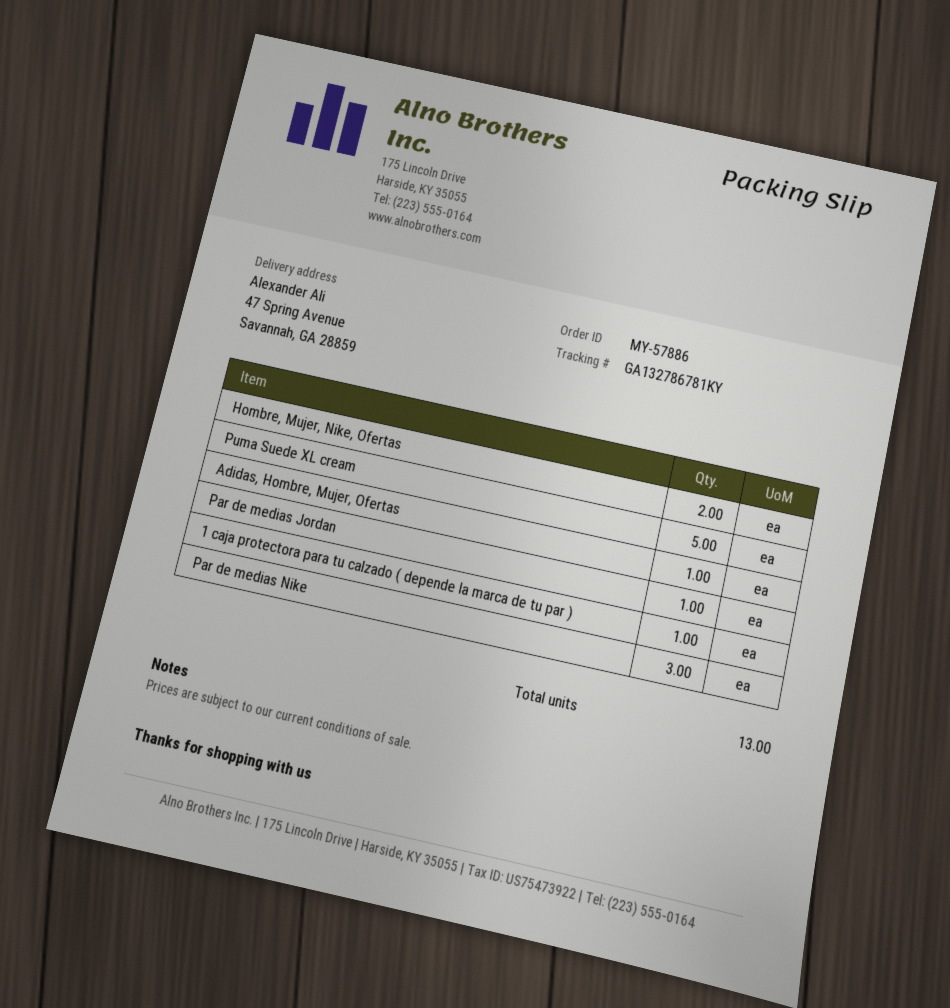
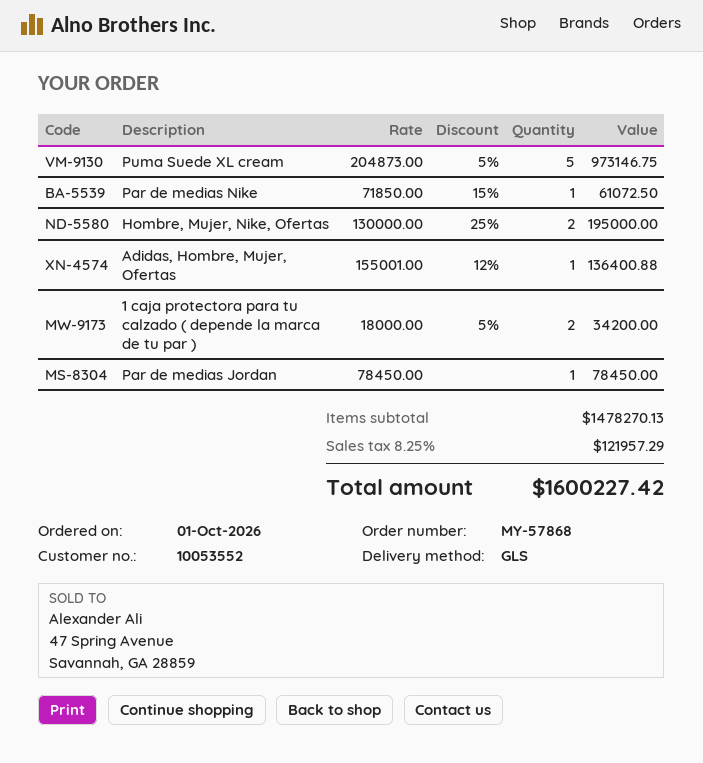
order number: MY-57886 -> MY-57868
1 caja protectora para tu calzado ( depende la marca de tu par ): 1 -> 2
Par de medias Nike: 3 -> 1

